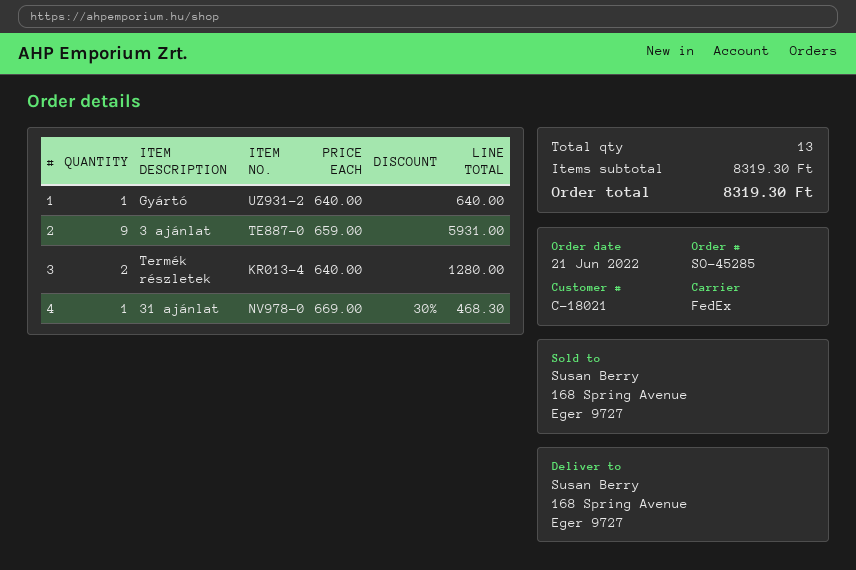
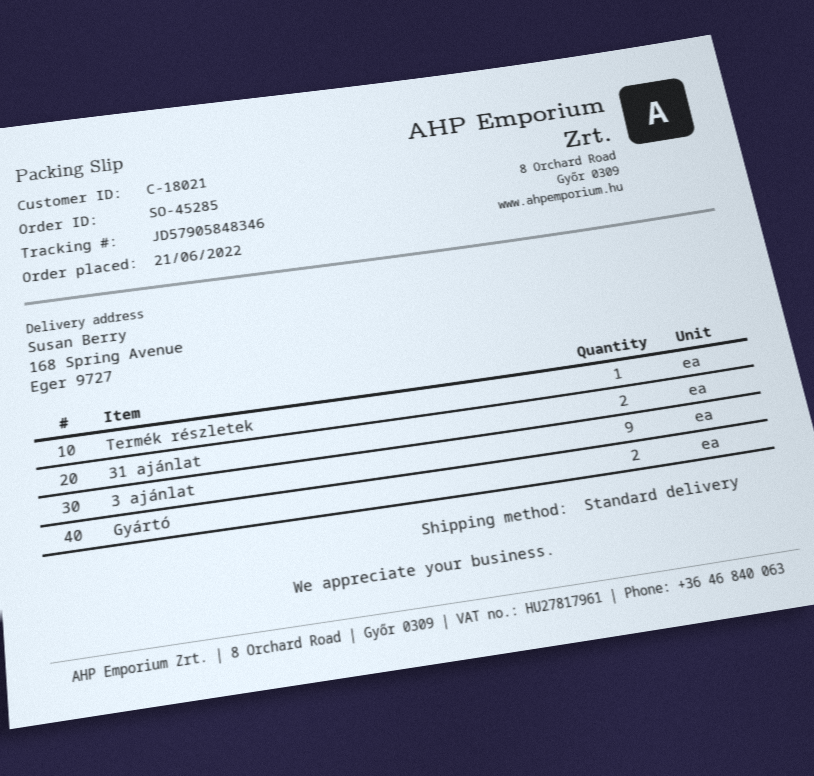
shipping method: FedEx -> standard
Gyártó: 1 -> 2
Termék részletek: 2 -> 1
31 ajánlat: 1 -> 2

